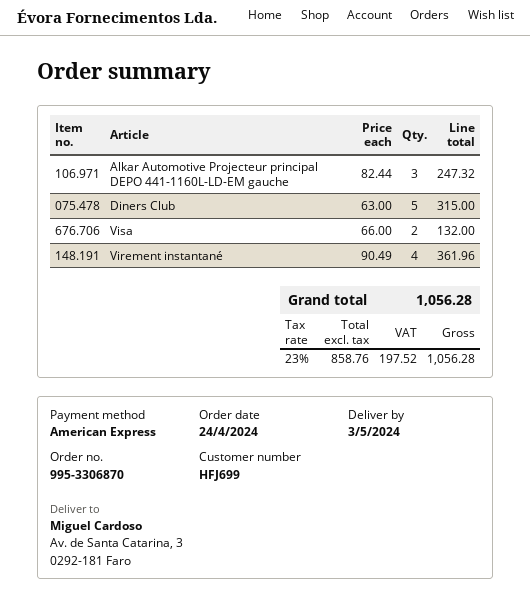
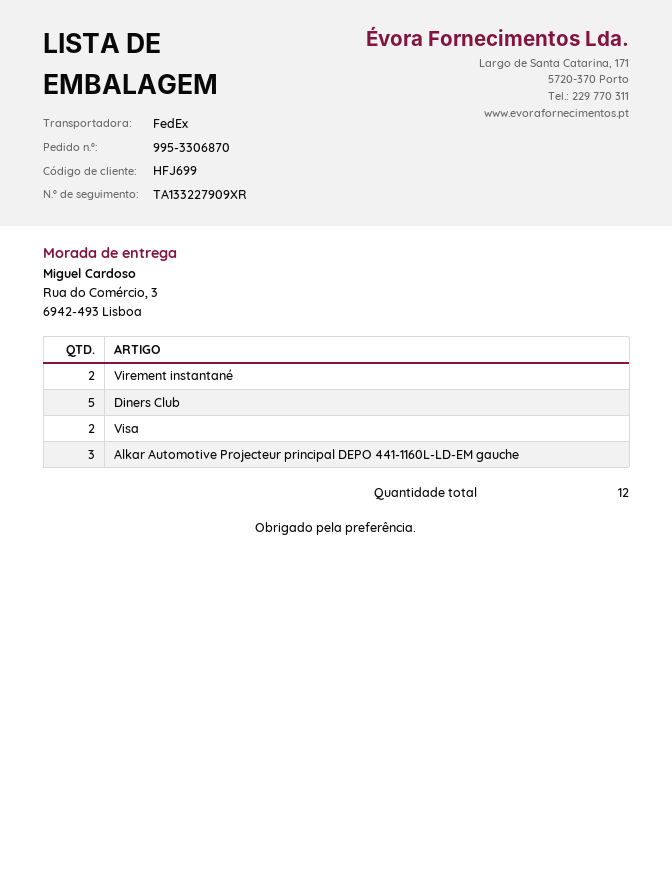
ship to: Av. de Santa Catarina, 3, 0292-181 Faro -> Rua do Comércio, 3, 6942-493 Lisboa
Virement instantané: 4 -> 2

